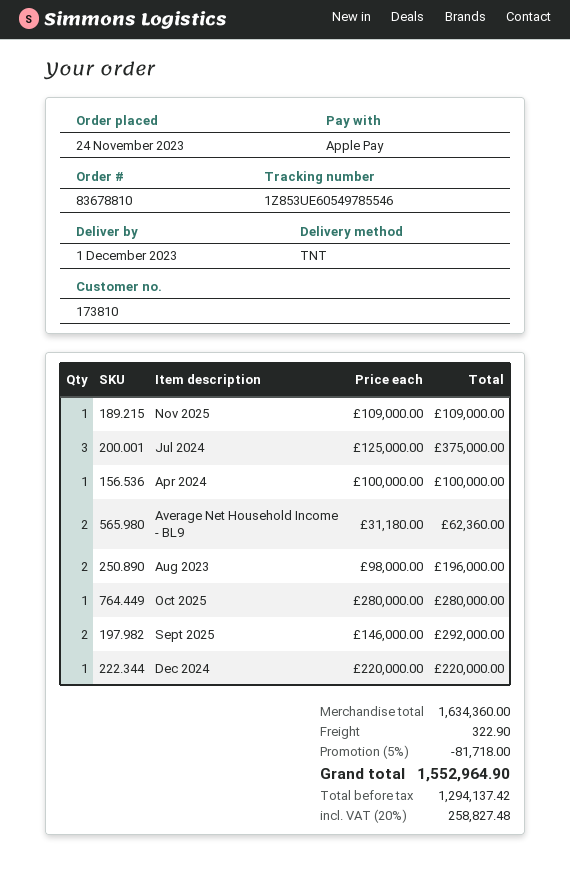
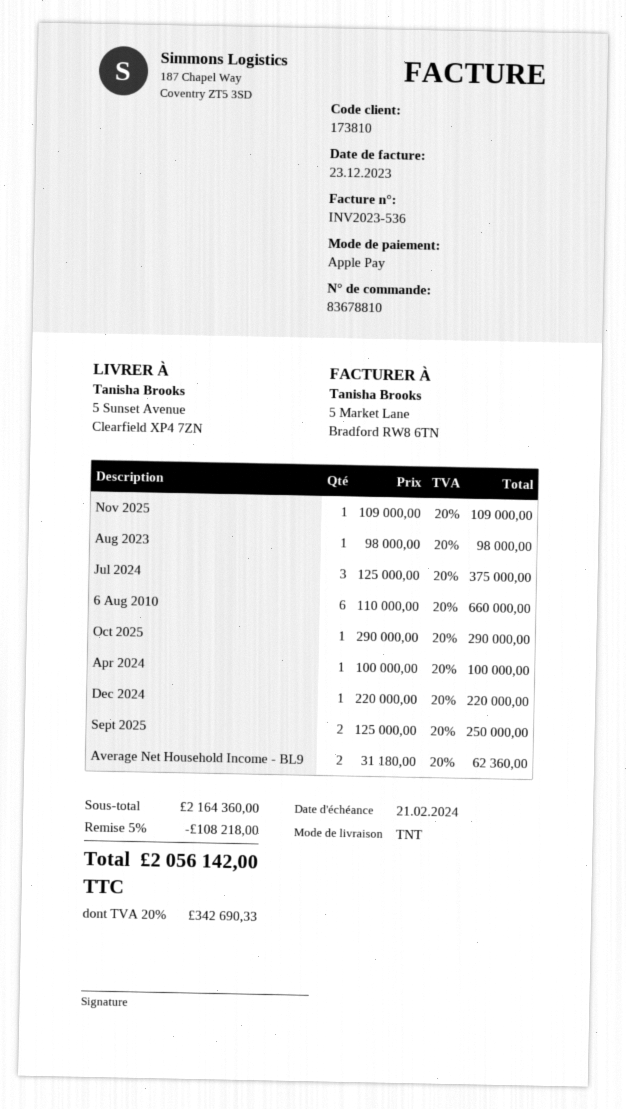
Aug 2023: 2 x 98000.00 = 196000.00 -> 1 x 98000.00 = 98000.00
Oct 2025: 1 x 280000.00 = 280000.00 -> 1 x 290000.00 = 290000.00
Sept 2025: 2 x 146000.00 = 292000.00 -> 2 x 125000.00 = 250000.00
6 Aug 2010: none -> 6 x 110000.00 = 660000.00
subtotal: 1634360.00 -> 2164360.00
discount: 5% = 81718.00 -> 5% = 108218.00
shipping: 322.90 -> none
tax: 20% = 258827.48 -> 20% = 342690.33
total: 1552964.90 -> 2056142.00

